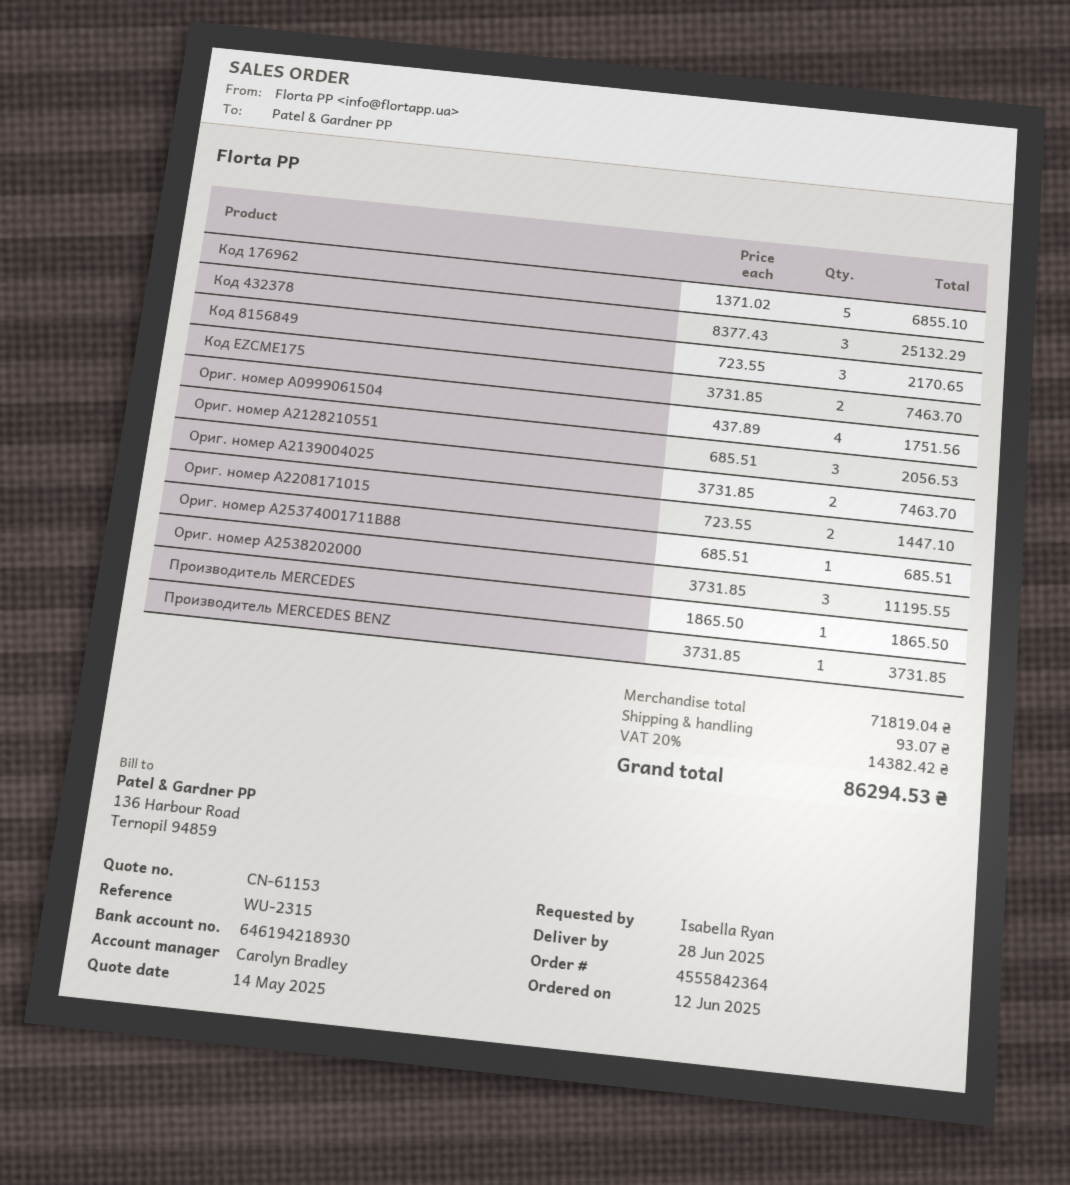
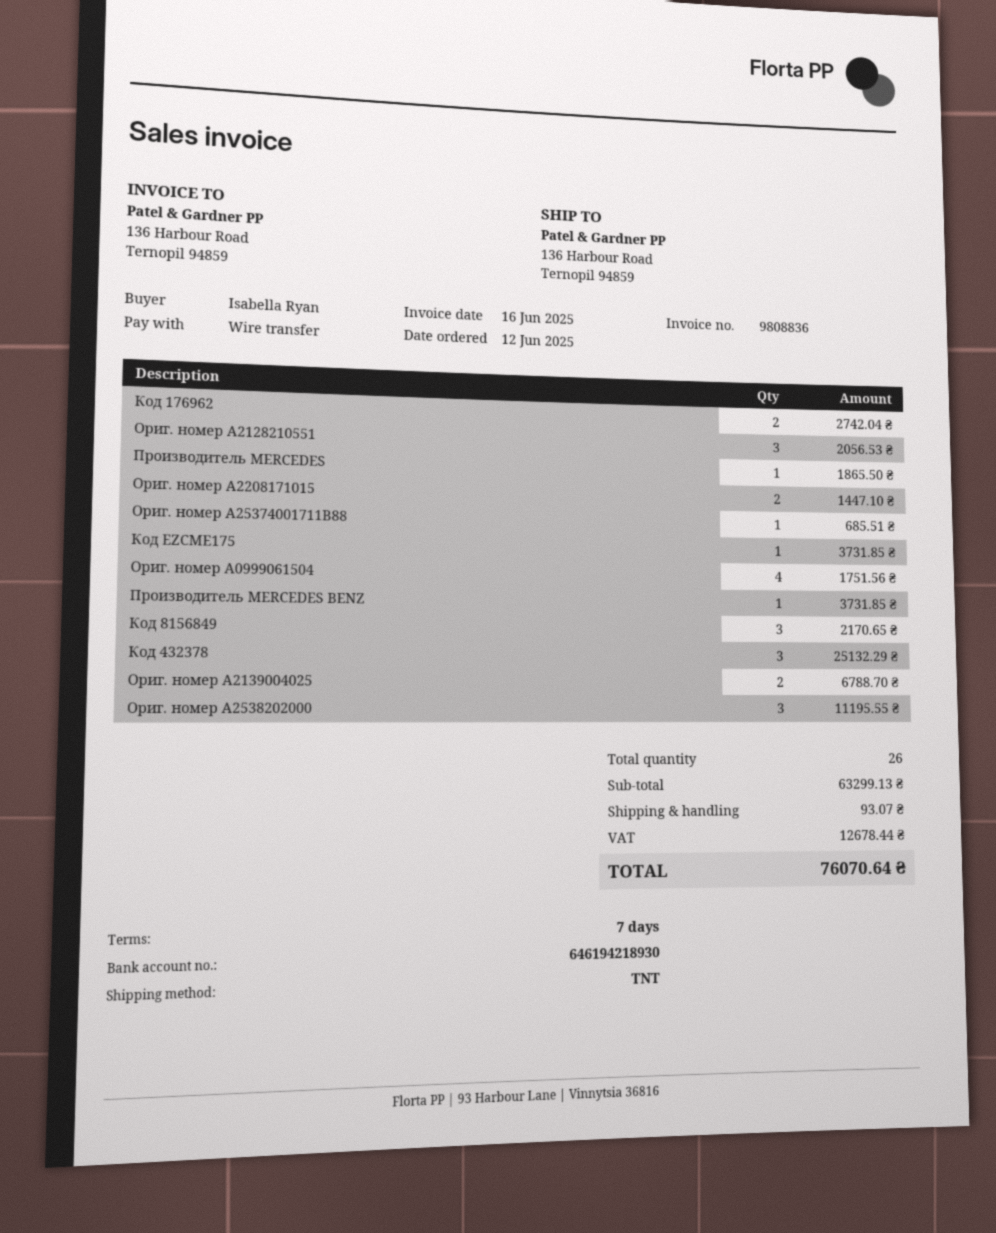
Код 176962: 5 for 6855.10 -> 2 for 2742.04
Код EZCME175: 2 for 7463.70 -> 1 for 3731.85
Ориг. номер A2139004025: 2 for 7463.70 -> 2 for 6788.70
subtotal: 71819.04 -> 63299.13
tax: 14382.42 -> 12678.44
total: 86294.53 -> 76070.64

